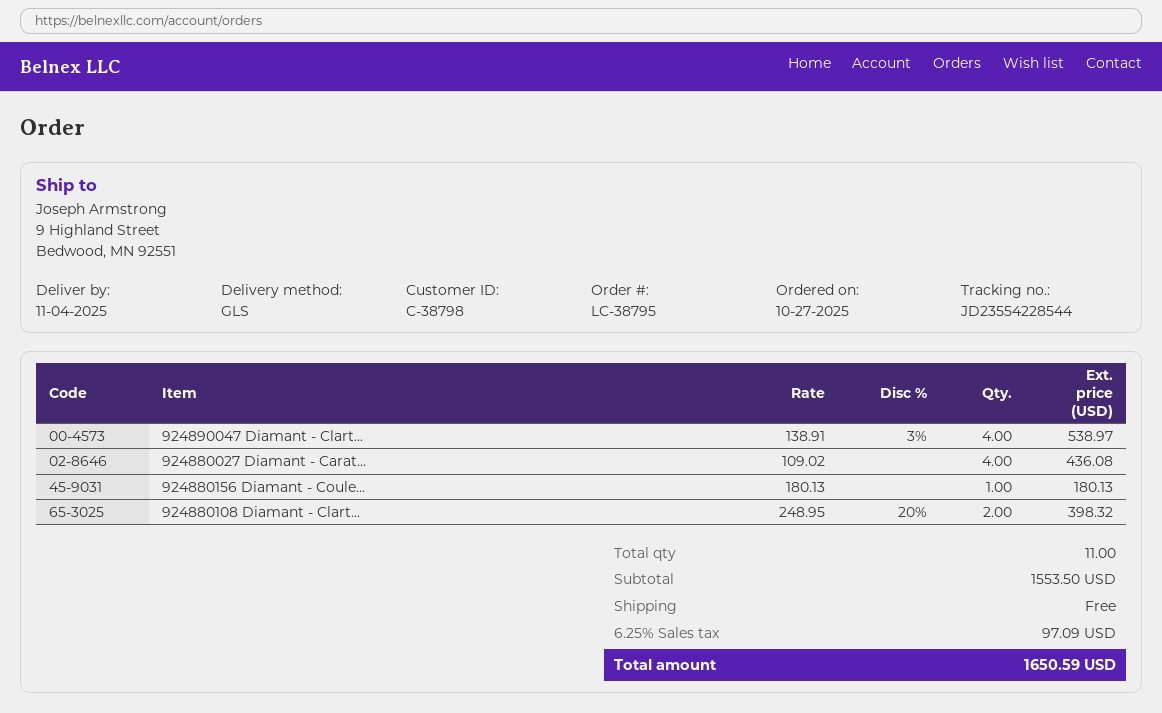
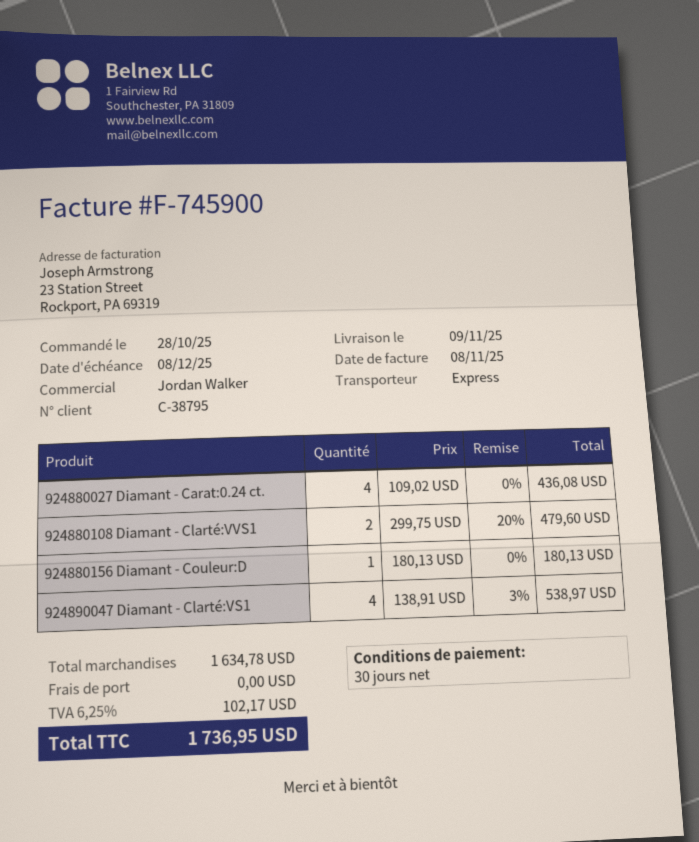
order date: 2025-10-27 -> 2025-10-28
delivery date: 2025-11-04 -> 2025-11-09
customer number: C-38798 -> C-38795
shipping method: GLS -> express
924880108 Diamant - Clart...: 2 x 248.95 - 20% = 398.32 -> 2 x 299.75 - 20% = 479.60
subtotal: 1553.50 -> 1634.78
tax: 6.25% = 97.09 -> 6.25% = 102.17
total: 1650.59 -> 1736.95

